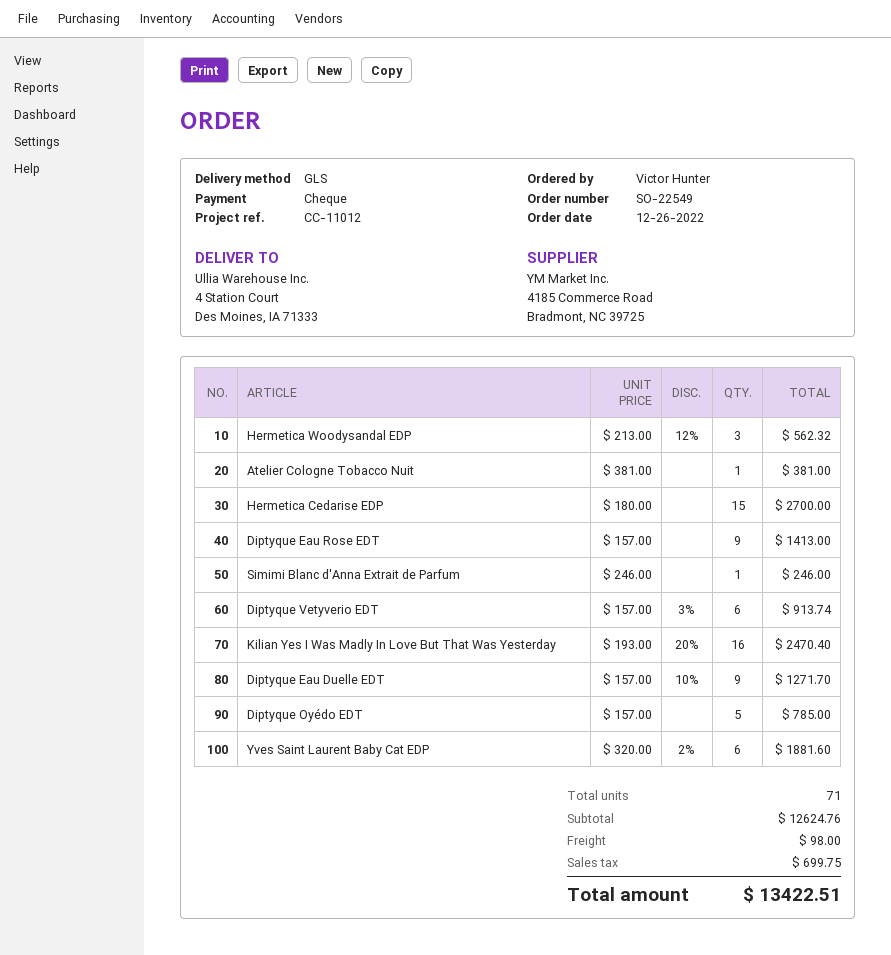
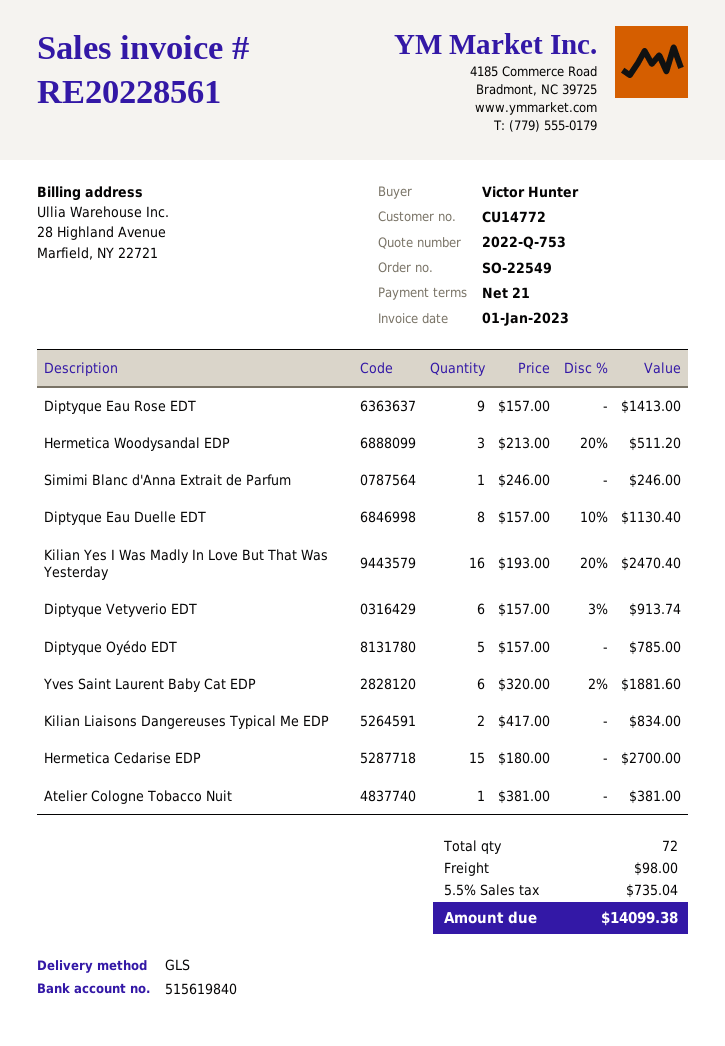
Hermetica Woodysandal EDP: 3 x 213.00 - 12% = 562.32 -> 3 x 213.00 - 20% = 511.20
Diptyque Eau Duelle EDT: 9 x 157.00 - 10% = 1271.70 -> 8 x 157.00 - 10% = 1130.40
Kilian Liaisons Dangereuses Typical Me EDP: none -> 2 x 417.00 = 834.00
total quantity: 71 -> 72
tax: 699.75 -> 735.04
total: 13422.51 -> 14099.38

